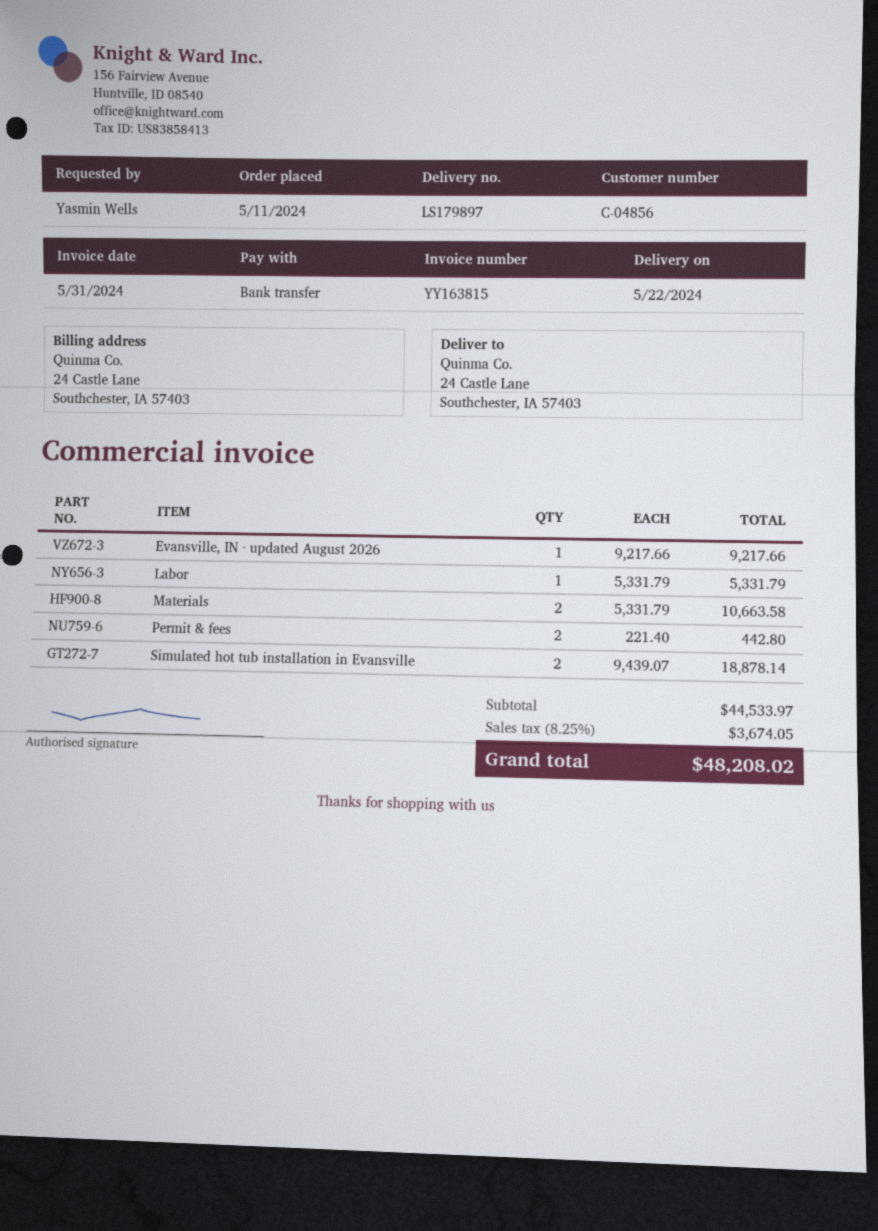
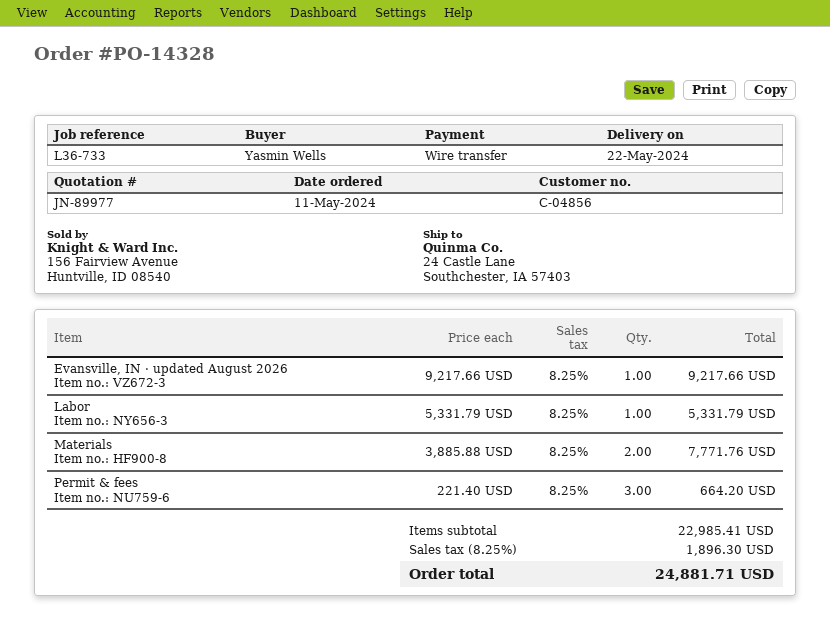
Materials: 2 x 5331.79 = 10663.58 -> 2 x 3885.88 = 7771.76
Permit & fees: 2 x 221.40 = 442.80 -> 3 x 221.40 = 664.20
Simulated hot tub installation in Evansville: 2 x 9439.07 = 18878.14 -> none
subtotal: 44533.97 -> 22985.41
tax: 8.25% = 3674.05 -> 8.25% = 1896.30
total: 48208.02 -> 24881.71

